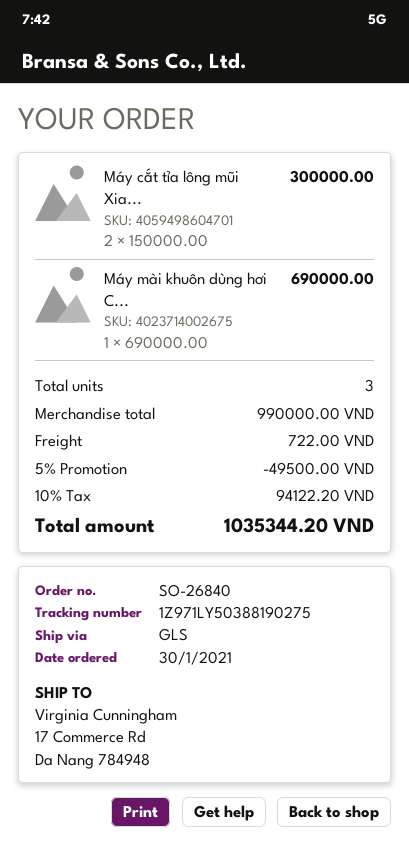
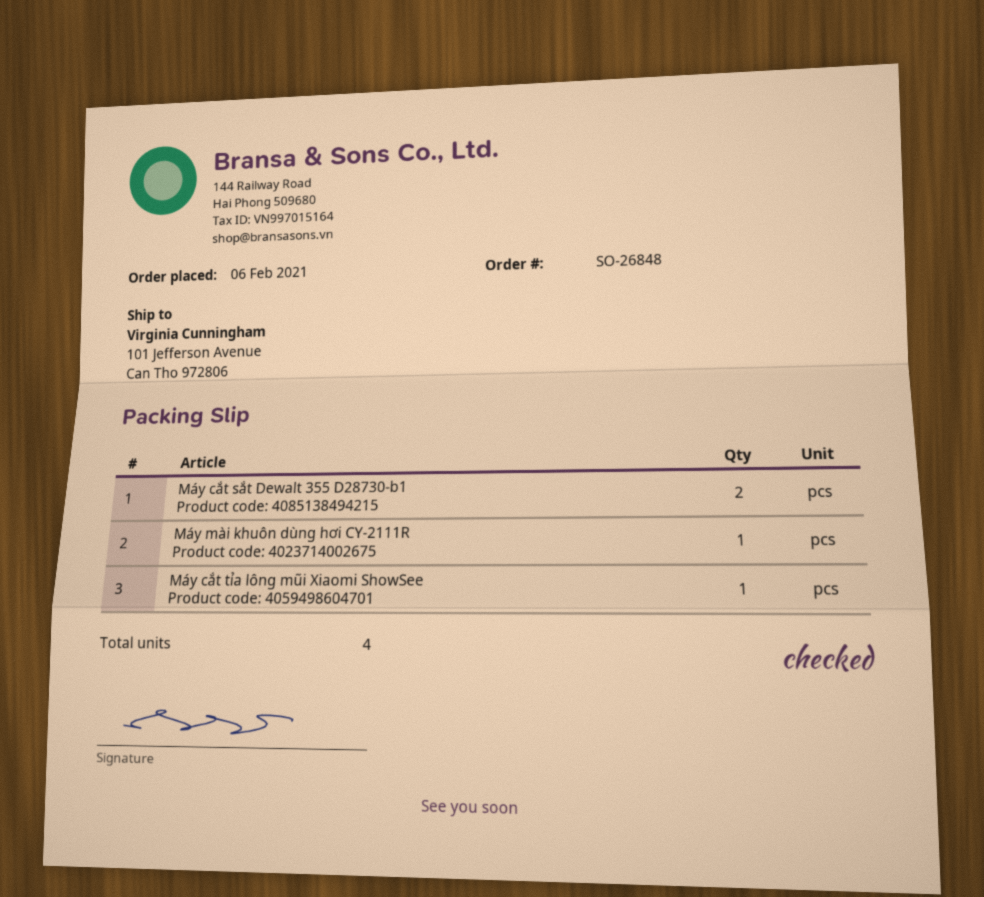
order number: SO-26840 -> SO-26848
order date: 2021-01-30 -> 2021-02-06
ship to: 17 Commerce Rd, Da Nang 784948 -> 101 Jefferson Avenue, Can Tho 972806
Máy cắt tỉa lông mũi Xia...: 2 -> 1
Máy cắt sắt Dewalt 355 D28730-b1: none -> 2
total quantity: 3 -> 4

